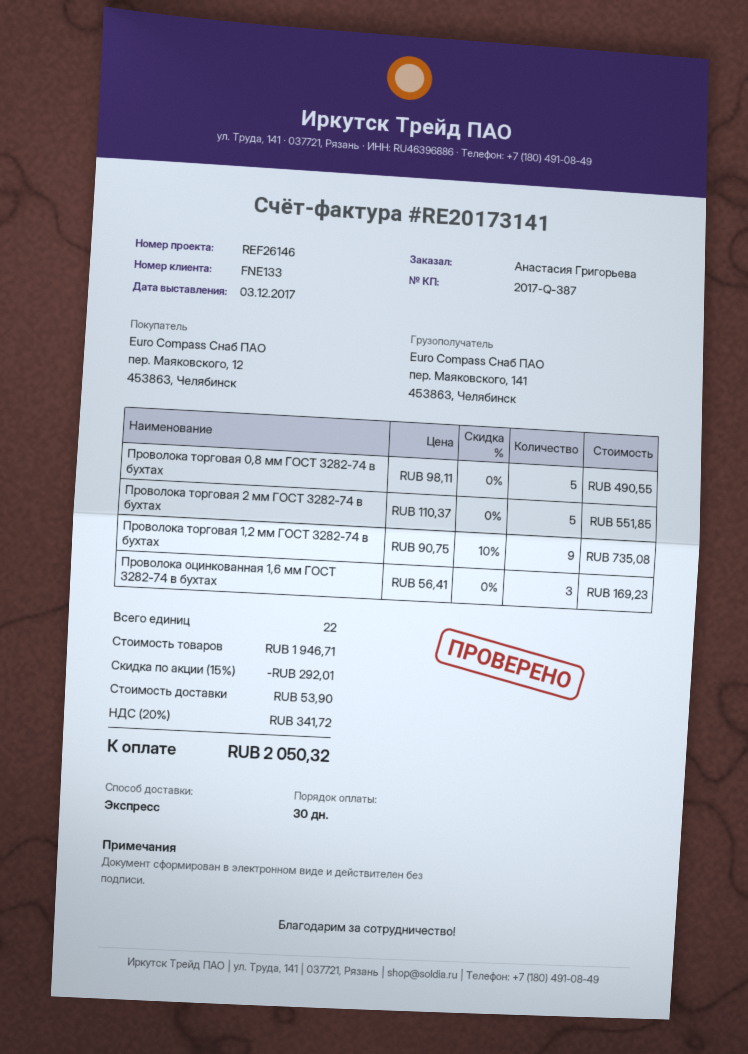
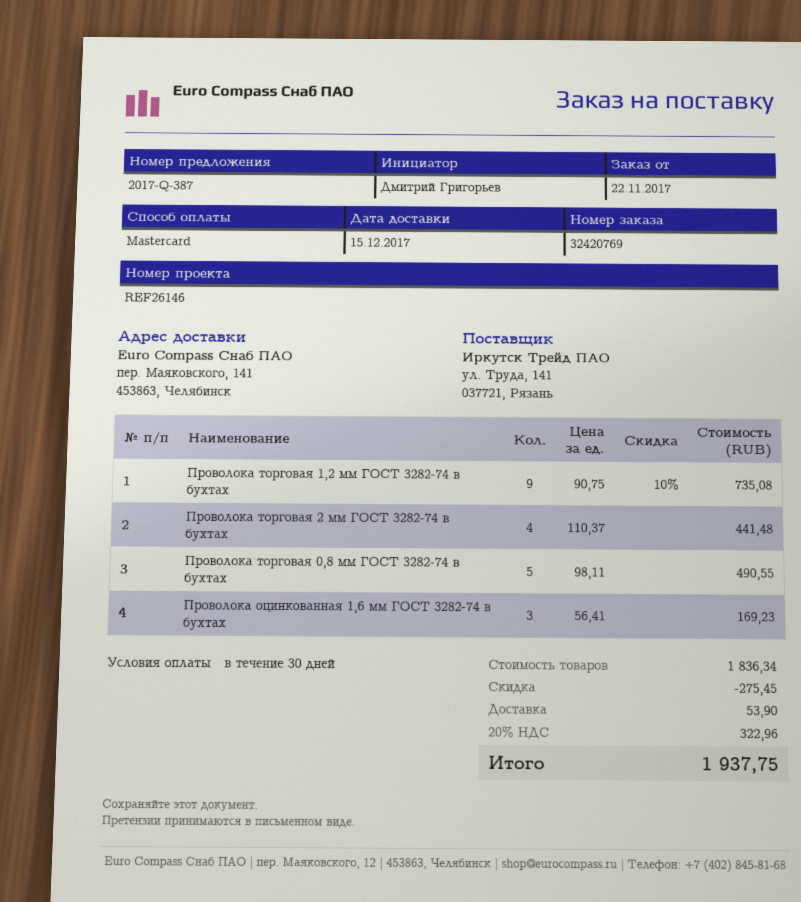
ordered by: Анастасия Григорьева -> Дмитрий Григорьев
Проволока торговая 2 мм ГОСТ 3282-74 в бухтах: 5 x 110.37 = 551.85 -> 4 x 110.37 = 441.48
subtotal: 1946.71 -> 1836.34
discount: 292.01 -> 275.45
tax: 20% = 341.72 -> 20% = 322.96
total: 2050.32 -> 1937.75

